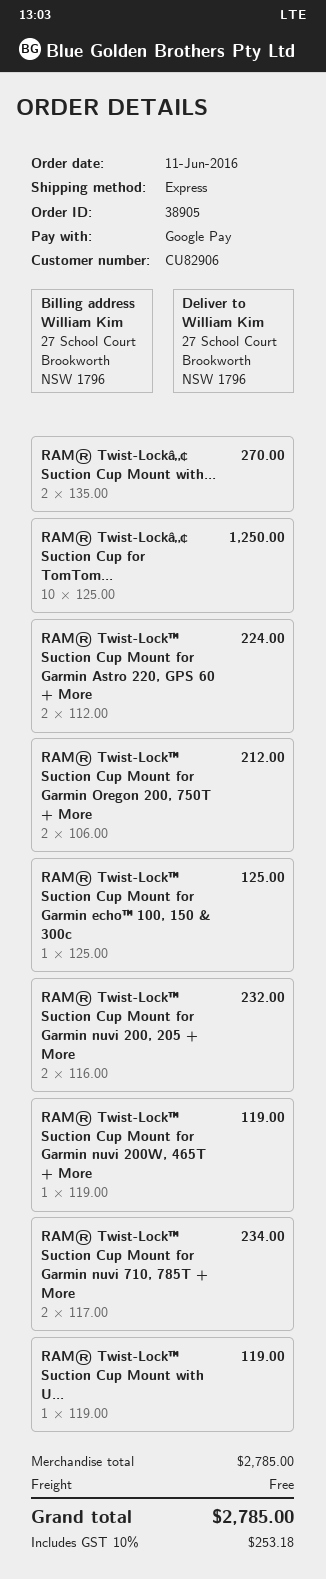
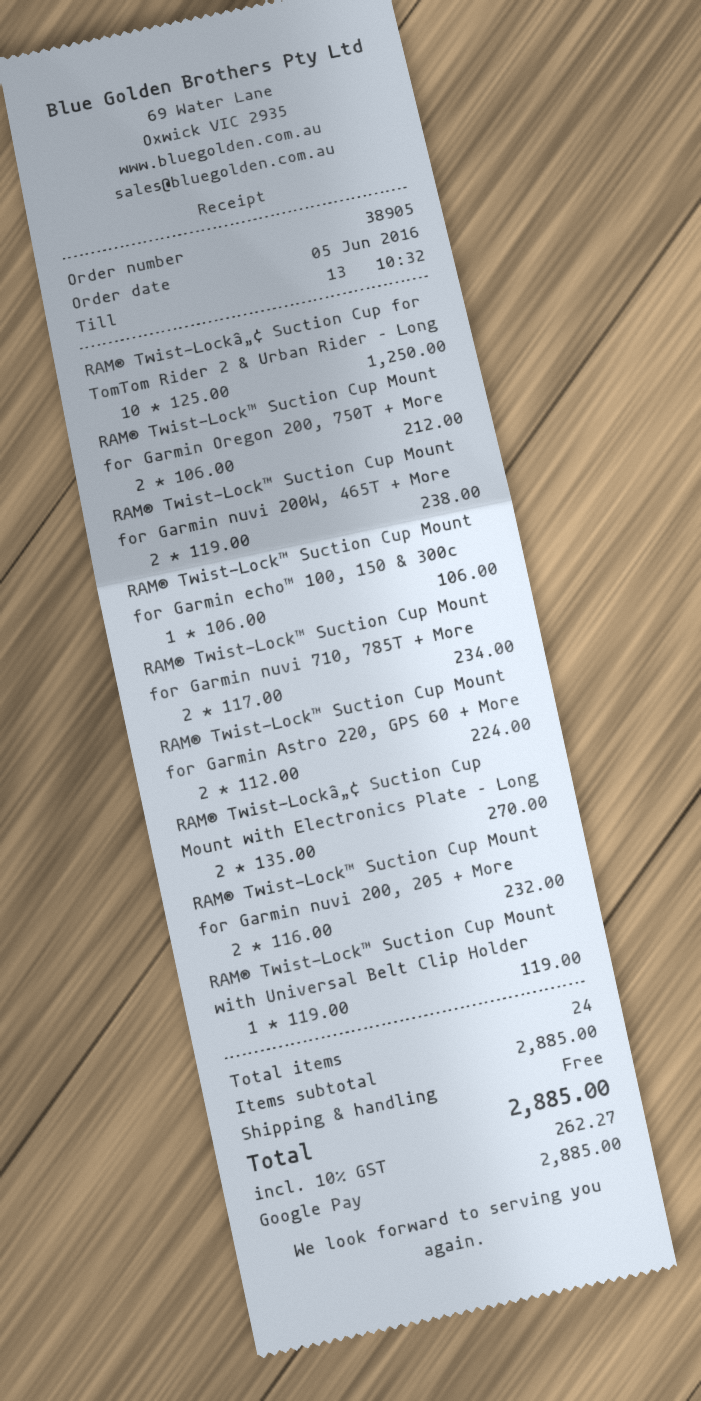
order date: 2016-06-11 -> 2016-06-05
RAM® Twist-Lock™ Suction Cup Mount for Garmin echo™ 100, 150 & 300c: 1 x 125.00 = 125.00 -> 1 x 106.00 = 106.00
RAM® Twist-Lock™ Suction Cup Mount for Garmin nuvi 200W, 465T + More: 1 x 119.00 = 119.00 -> 2 x 119.00 = 238.00
subtotal: 2785.00 -> 2885.00
tax: 10% = 253.18 -> 10% = 262.27
total: 2785.00 -> 2885.00

